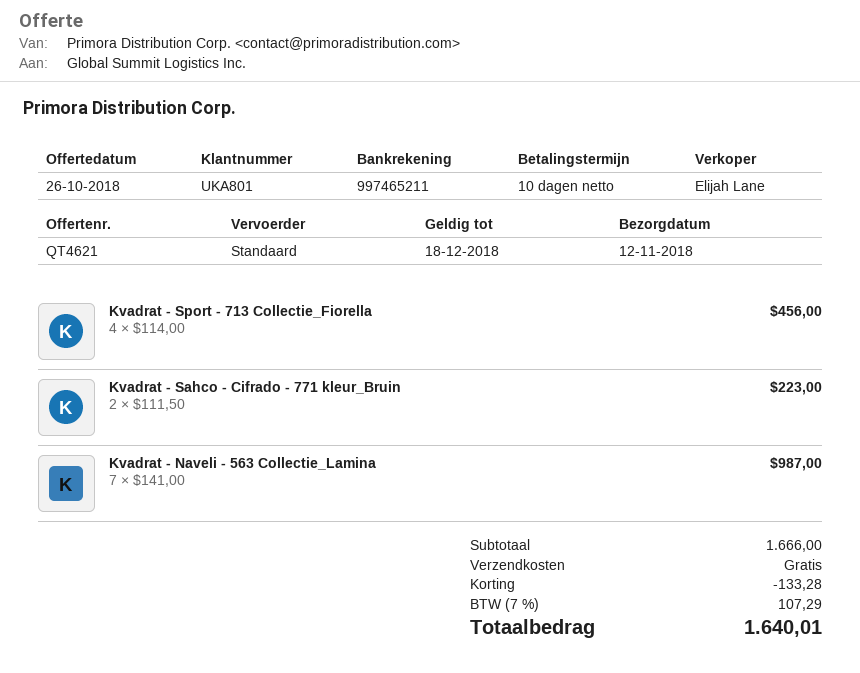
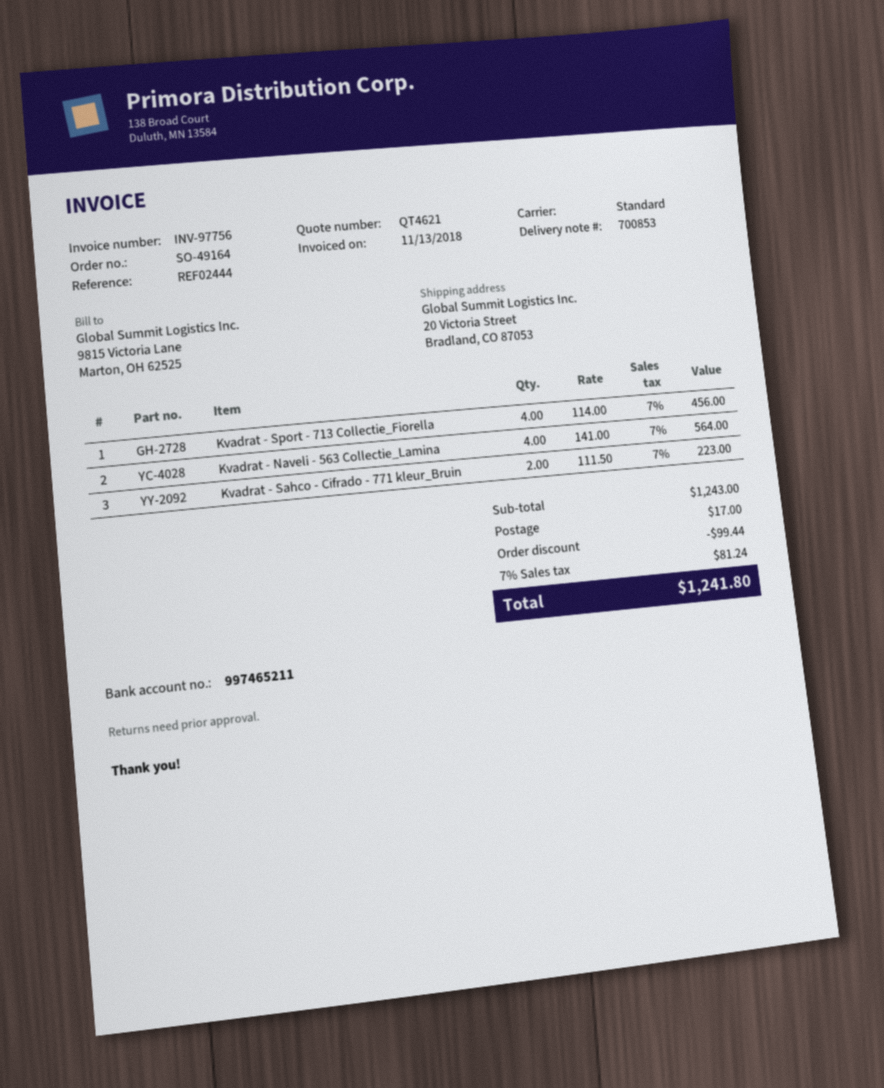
Kvadrat - Naveli - 563 Collectie_Lamina: 7 x 141.00 = 987.00 -> 4 x 141.00 = 564.00
subtotal: 1666.00 -> 1243.00
discount: 133.28 -> 99.44
shipping: 0.00 -> 17.00
tax: 7% = 107.29 -> 7% = 81.24
total: 1640.01 -> 1241.80

